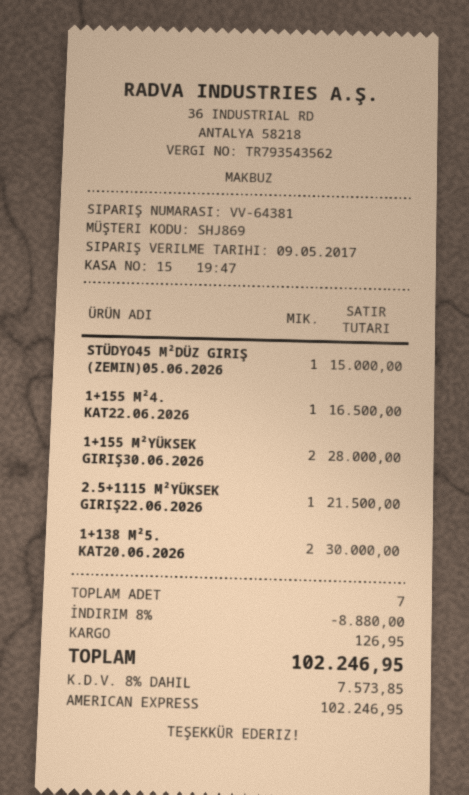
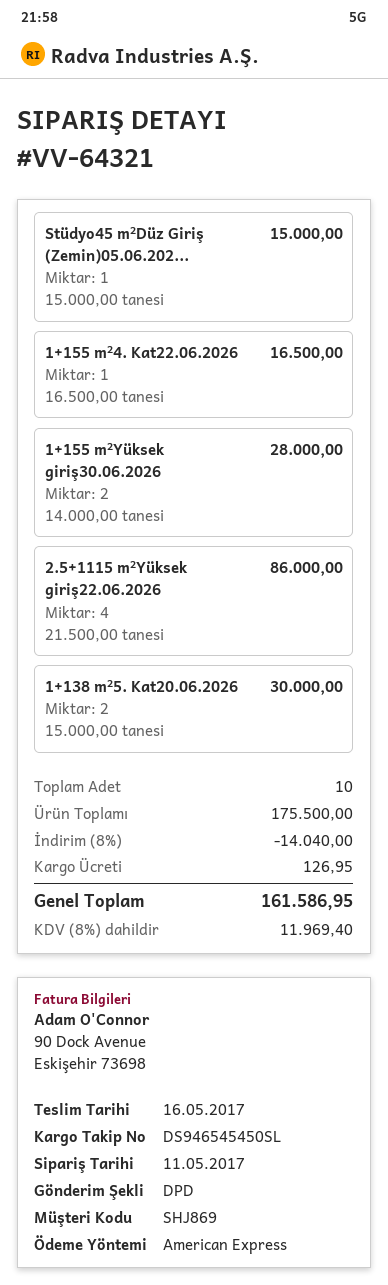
order number: VV-64381 -> VV-64321
order date: 2017-05-09 -> 2017-05-11
2.5+1115 M²YÜKSEK GIRIŞ22.06.2026: 1 for 21500.00 -> 4 for 86000.00
total quantity: 7 -> 10
discount: 8% = 8880.00 -> 8% = 14040.00
tax: 8% = 7573.85 -> 8% = 11969.40
total: 102246.95 -> 161586.95

